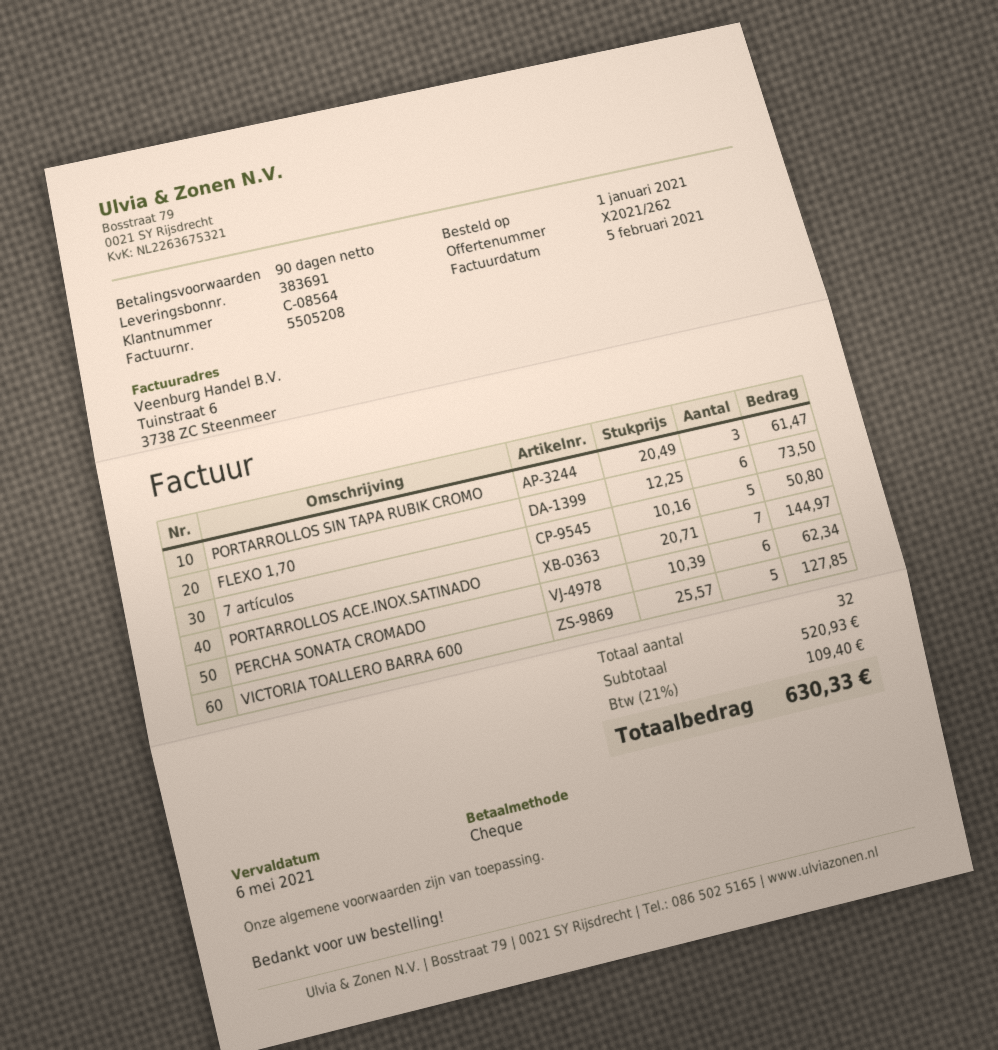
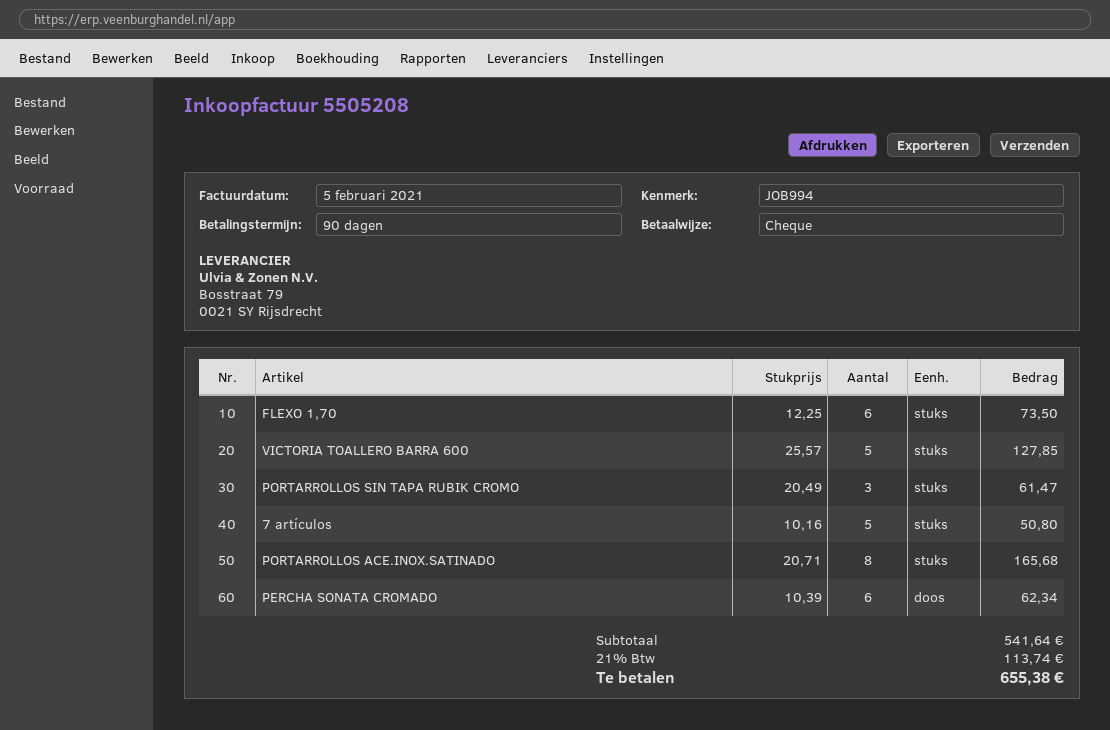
PORTARROLLOS ACE.INOX.SATINADO: 7 x 20.71 = 144.97 -> 8 x 20.71 = 165.68
subtotal: 520.93 -> 541.64
tax: 21% = 109.40 -> 21% = 113.74
total: 630.33 -> 655.38

